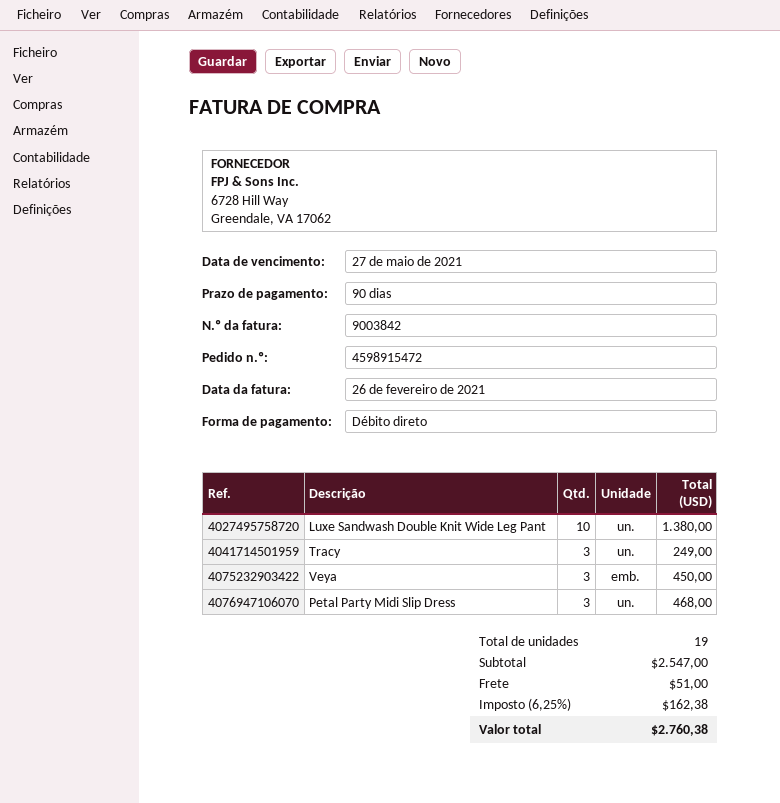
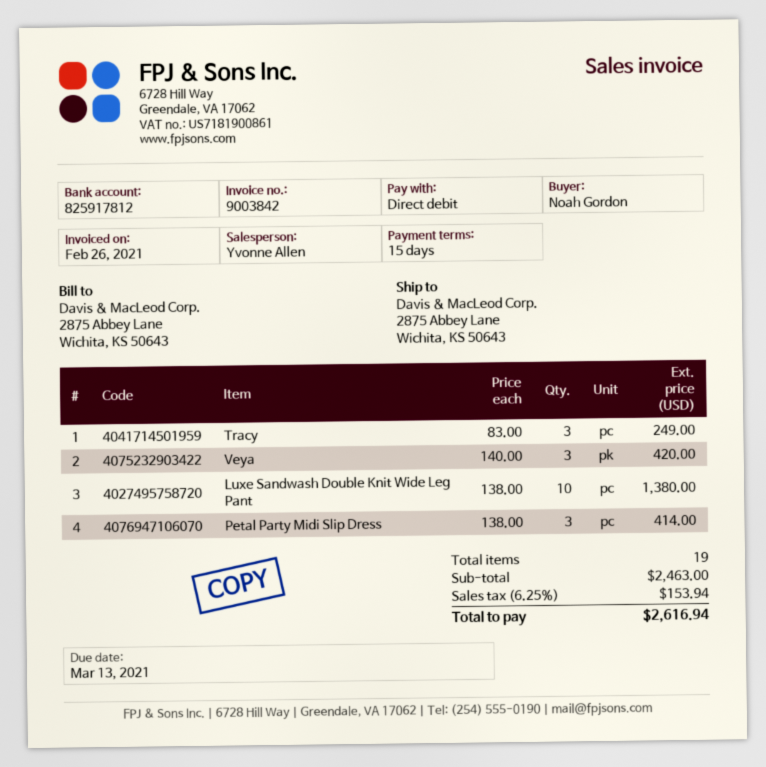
payment terms: 90 days -> 15 days
due date: 2021-05-27 -> 2021-03-13
Veya: 3 for 450.00 -> 3 for 420.00
Petal Party Midi Slip Dress: 3 for 468.00 -> 3 for 414.00
subtotal: 2547.00 -> 2463.00
shipping: 51.00 -> none
tax: 6.25% = 162.38 -> 6.25% = 153.94
total: 2760.38 -> 2616.94

